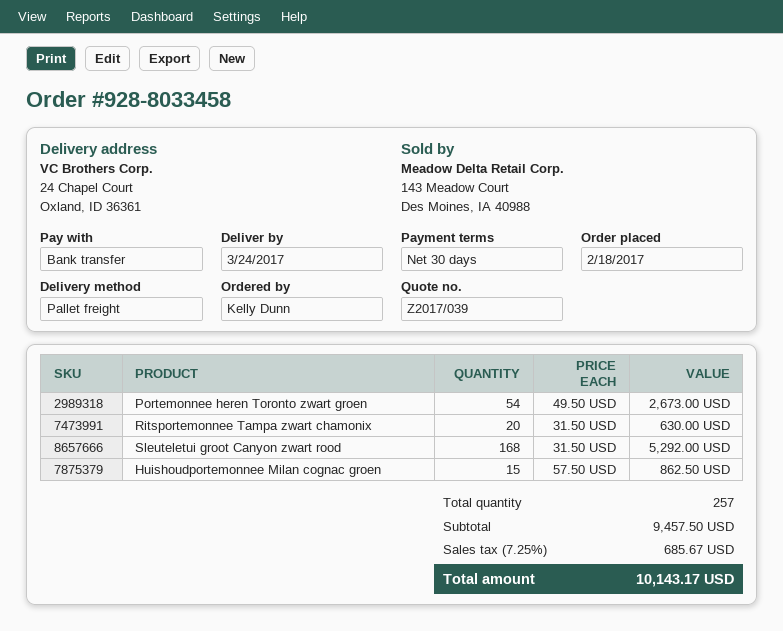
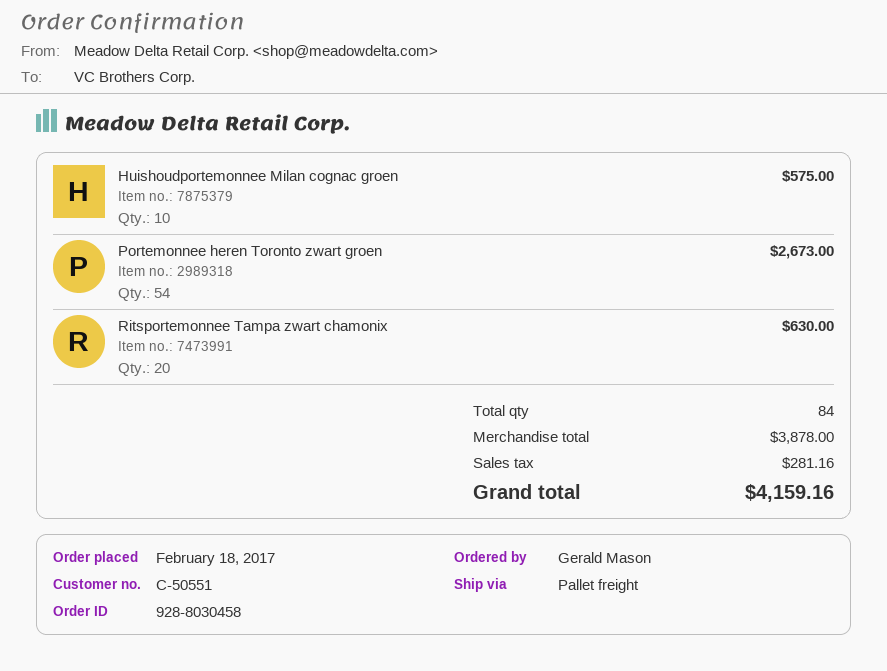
order number: 928-8033458 -> 928-8030458
ordered by: Kelly Dunn -> Gerald Mason
Sleuteletui groot Canyon zwart rood: 168 for 5292.00 -> none
Huishoudportemonnee Milan cognac groen: 15 for 862.50 -> 10 for 575.00
total quantity: 257 -> 84
subtotal: 9457.50 -> 3878.00
tax: 685.67 -> 281.16
total: 10143.17 -> 4159.16

